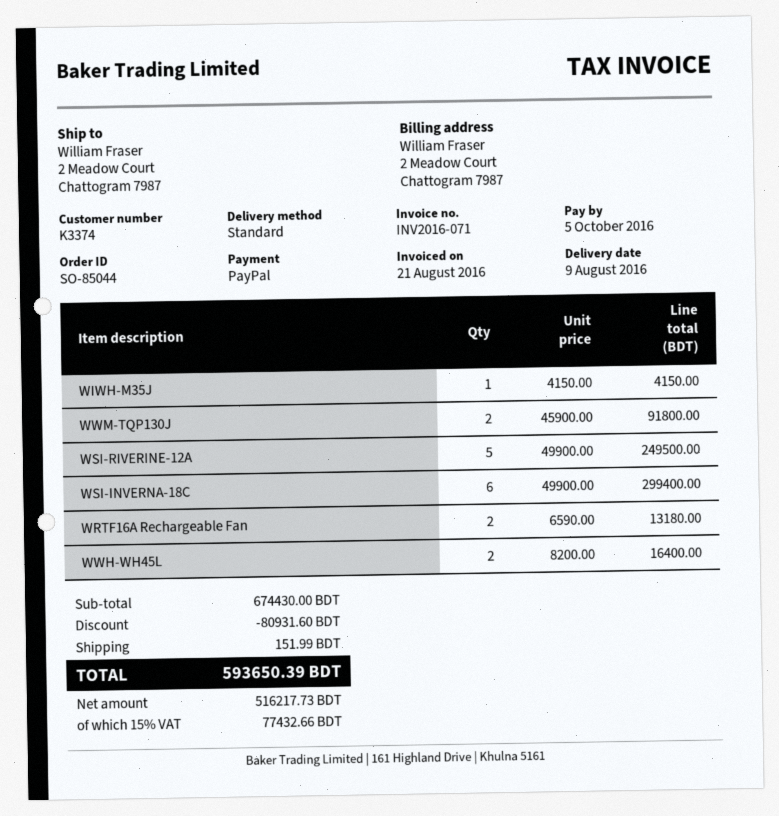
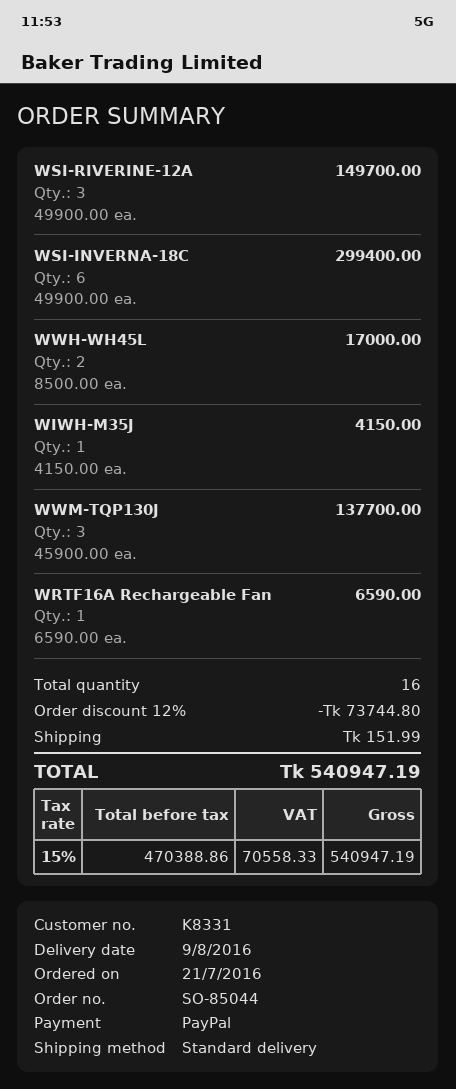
customer number: K3374 -> K8331
WWM-TQP130J: 2 x 45900.00 = 91800.00 -> 3 x 45900.00 = 137700.00
WSI-RIVERINE-12A: 5 x 49900.00 = 249500.00 -> 3 x 49900.00 = 149700.00
WRTF16A Rechargeable Fan: 2 x 6590.00 = 13180.00 -> 1 x 6590.00 = 6590.00
WWH-WH45L: 2 x 8200.00 = 16400.00 -> 2 x 8500.00 = 17000.00
discount: 80931.60 -> 73744.80
net: 516217.73 -> 470388.86
tax: 15% = 77432.66 -> 15% = 70558.33
total: 593650.39 -> 540947.19

